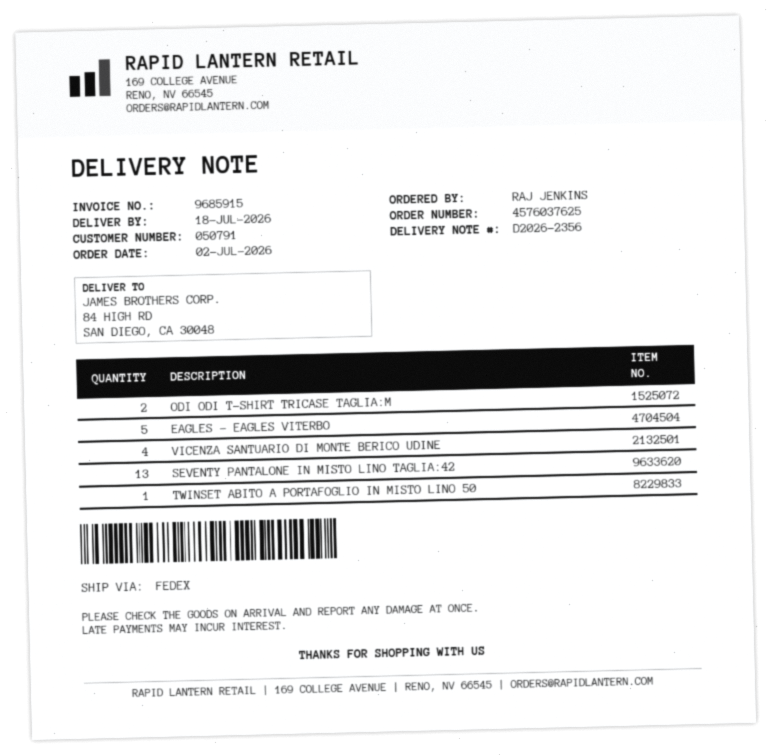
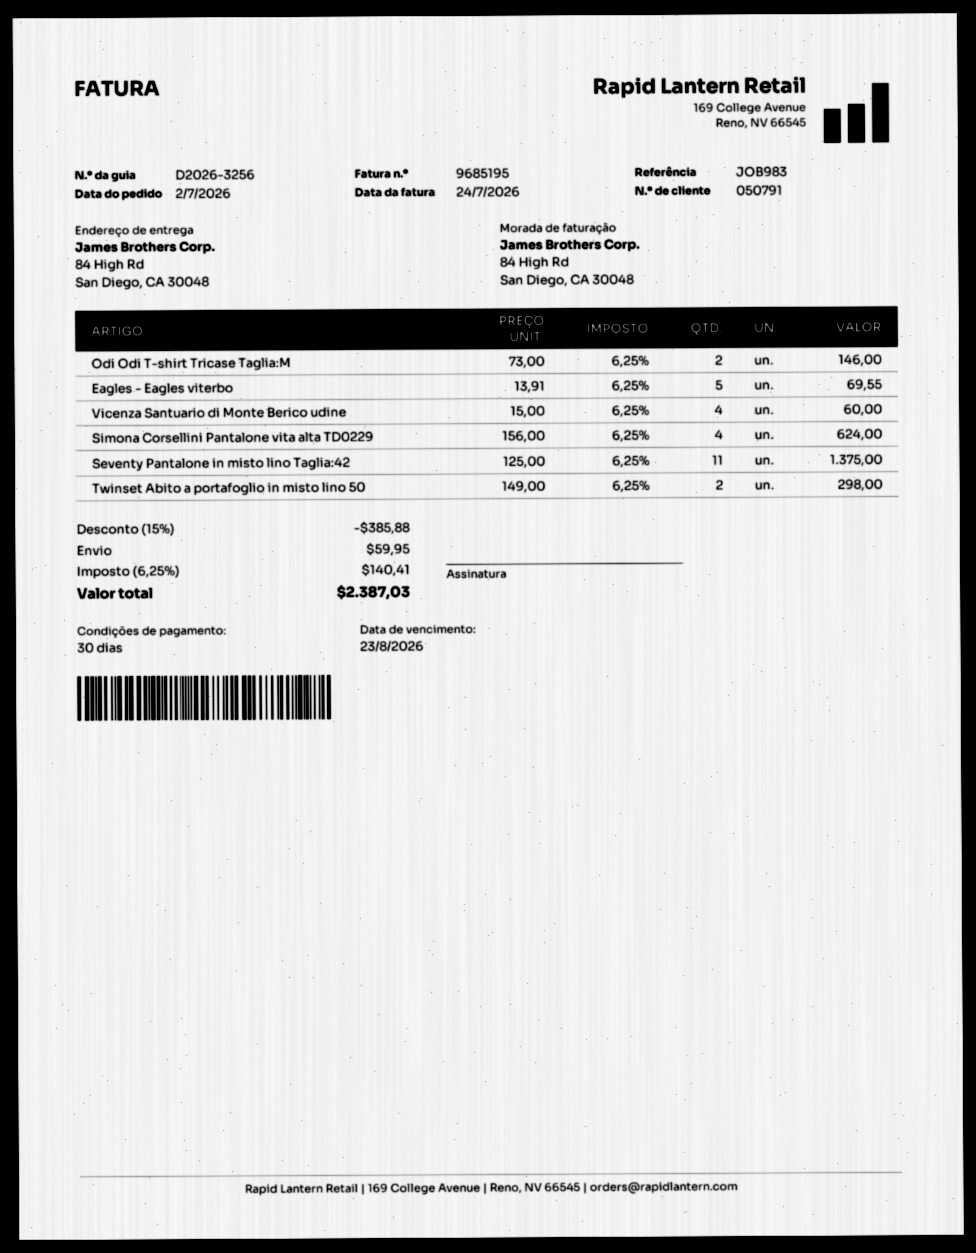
delivery note number: D2026-2356 -> D2026-3256
invoice number: 9685915 -> 9685195
SEVENTY PANTALONE IN MISTO LINO TAGLIA:42: 13 -> 11
TWINSET ABITO A PORTAFOGLIO IN MISTO LINO 50: 1 -> 2
Simona Corsellini Pantalone vita alta TD0229: none -> 4

